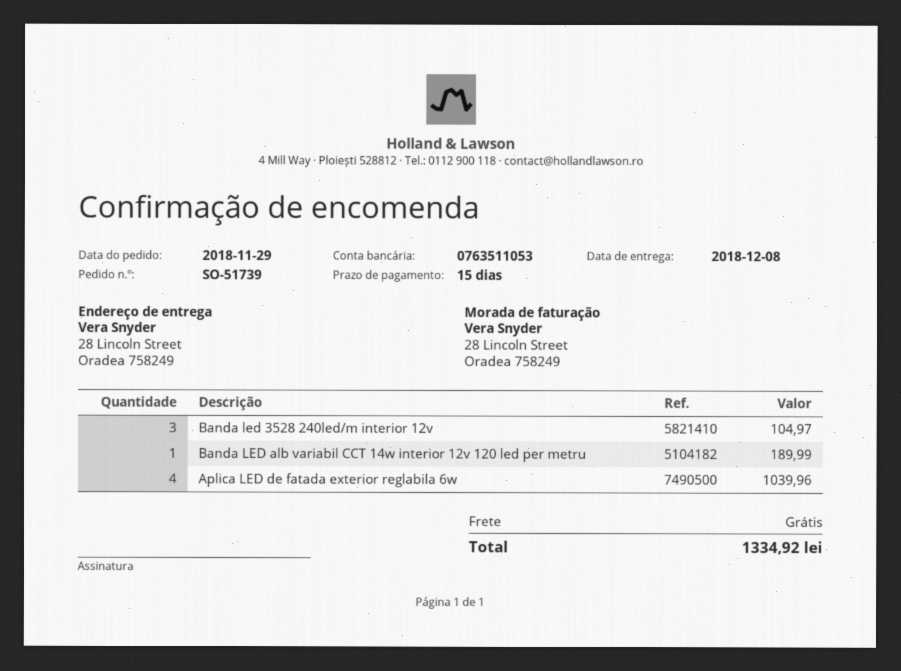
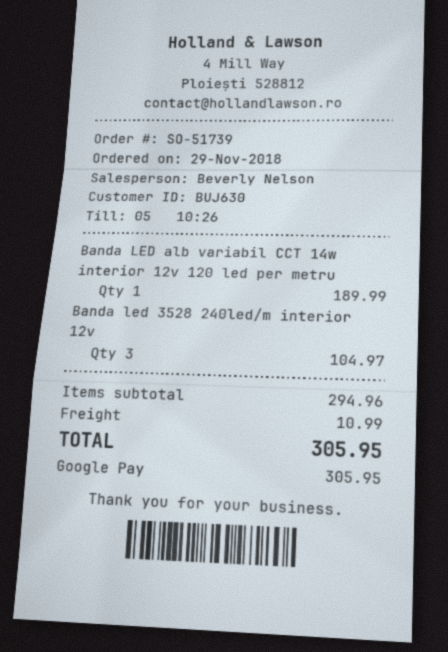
Aplica LED de fatada exterior reglabila 6w: 4 for 1039.96 -> none
shipping: 0.00 -> 10.99
total: 1334.92 -> 305.95

